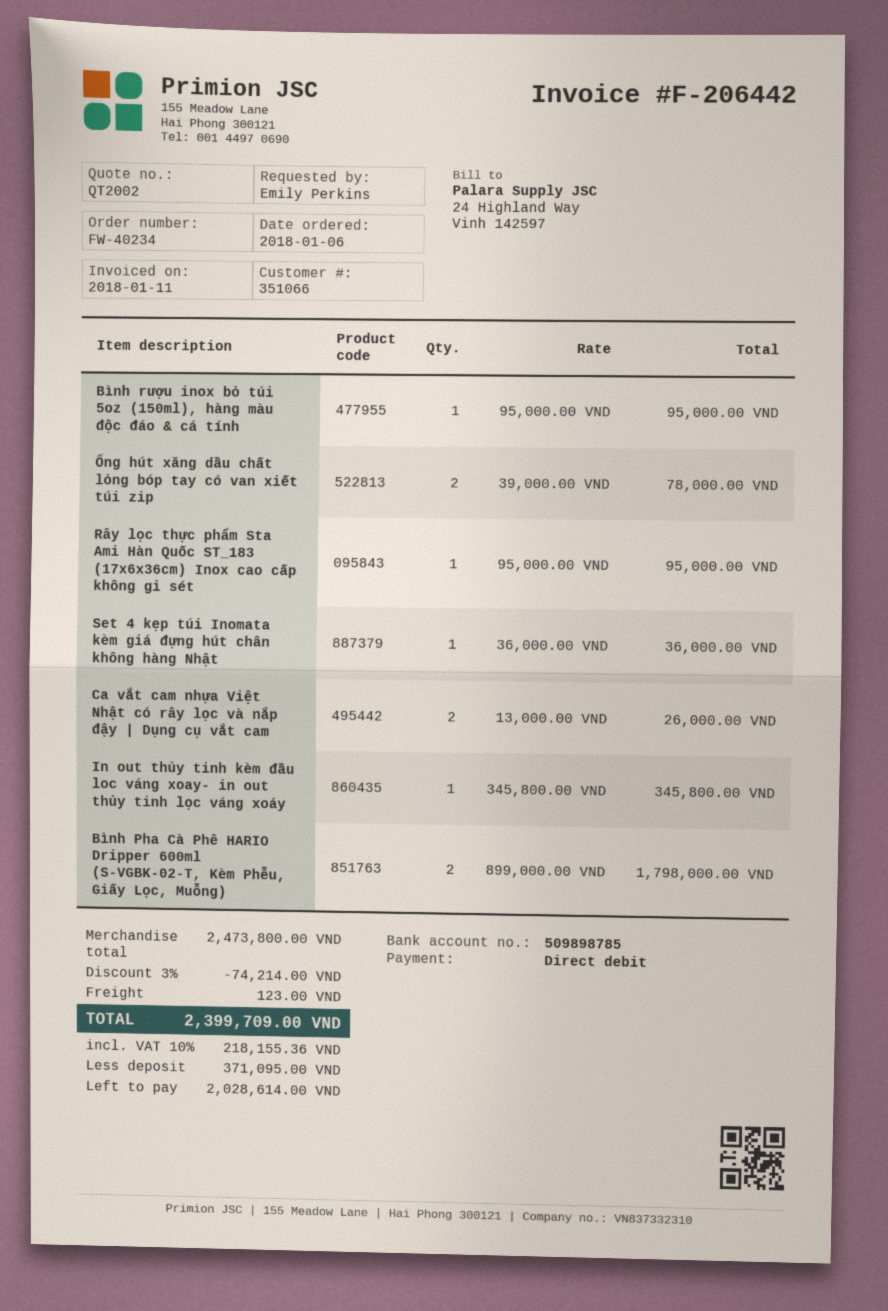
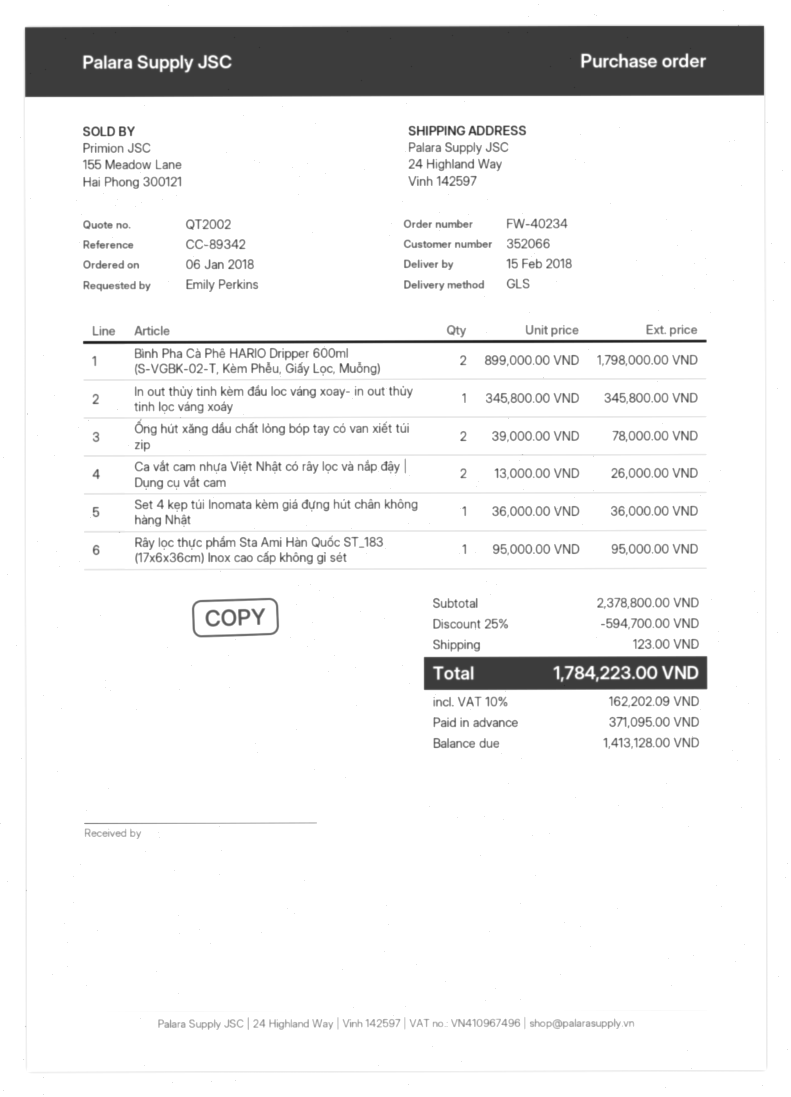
customer number: 351066 -> 352066
Bình rượu inox bỏ túi 5oz (150ml), hàng màu độc đáo & cá tính: 1 x 95000.00 = 95000.00 -> none
subtotal: 2473800.00 -> 2378800.00
discount: 3% = 74214.00 -> 25% = 594700.00
tax: 10% = 218155.36 -> 10% = 162202.09
total: 2399709.00 -> 1784223.00
balance: 2028614.00 -> 1413128.00

